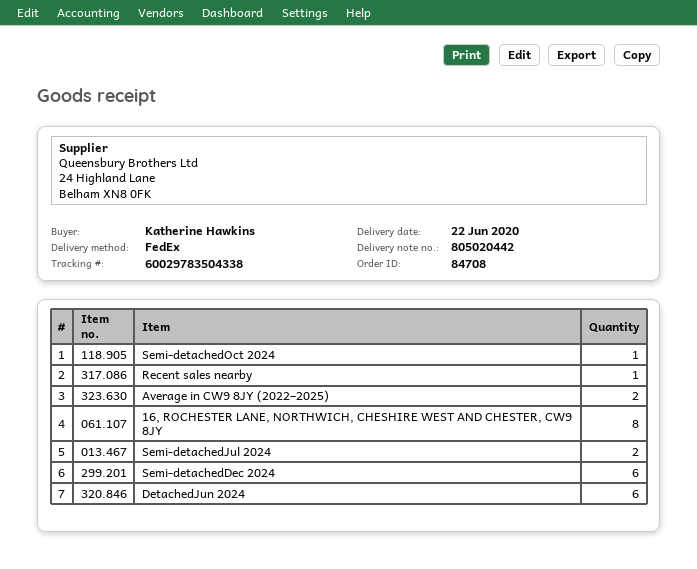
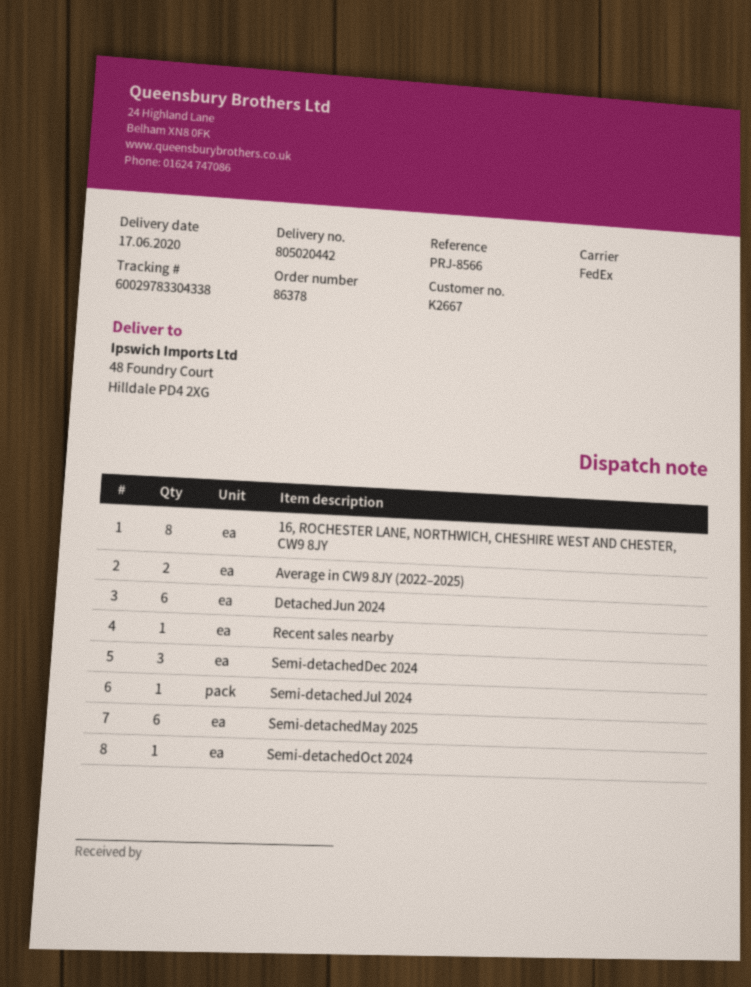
order number: 84708 -> 86378
delivery date: 2020-06-22 -> 2020-06-17
tracking number: 60029783504338 -> 60029783304338
Semi-detachedJul 2024: 2 -> 1
Semi-detachedDec 2024: 6 -> 3
Semi-detachedMay 2025: none -> 6

